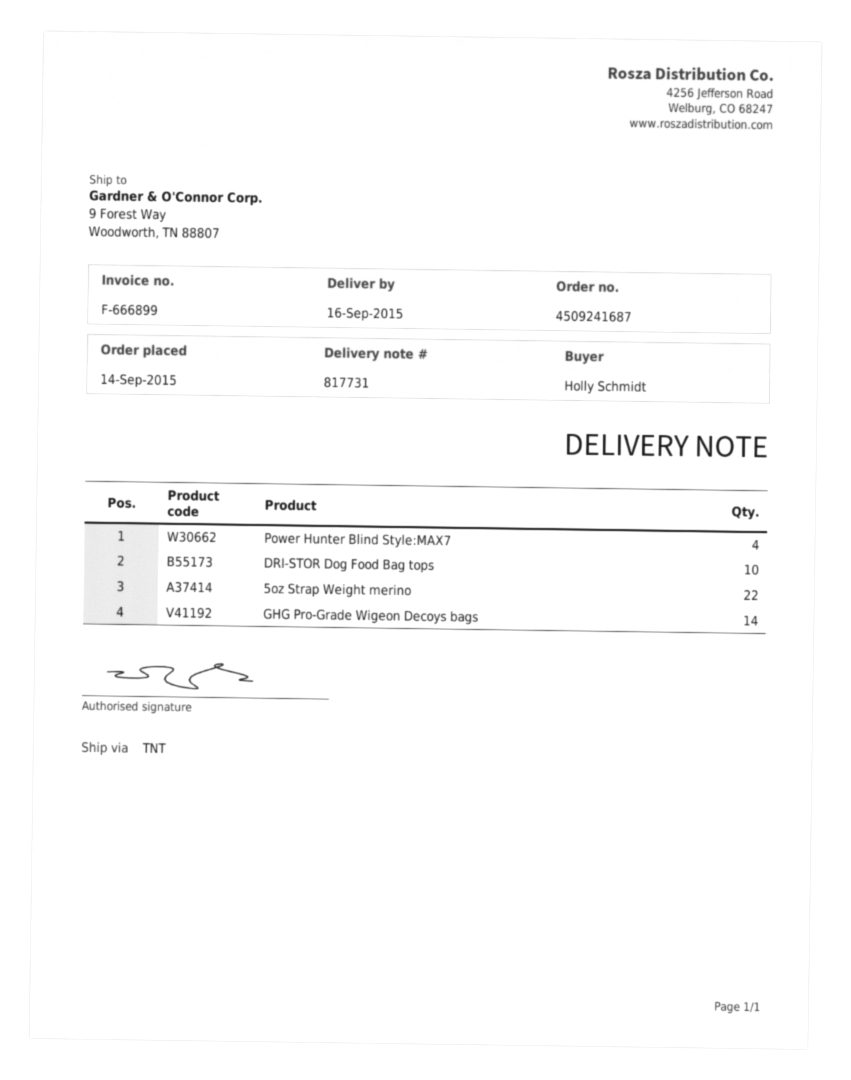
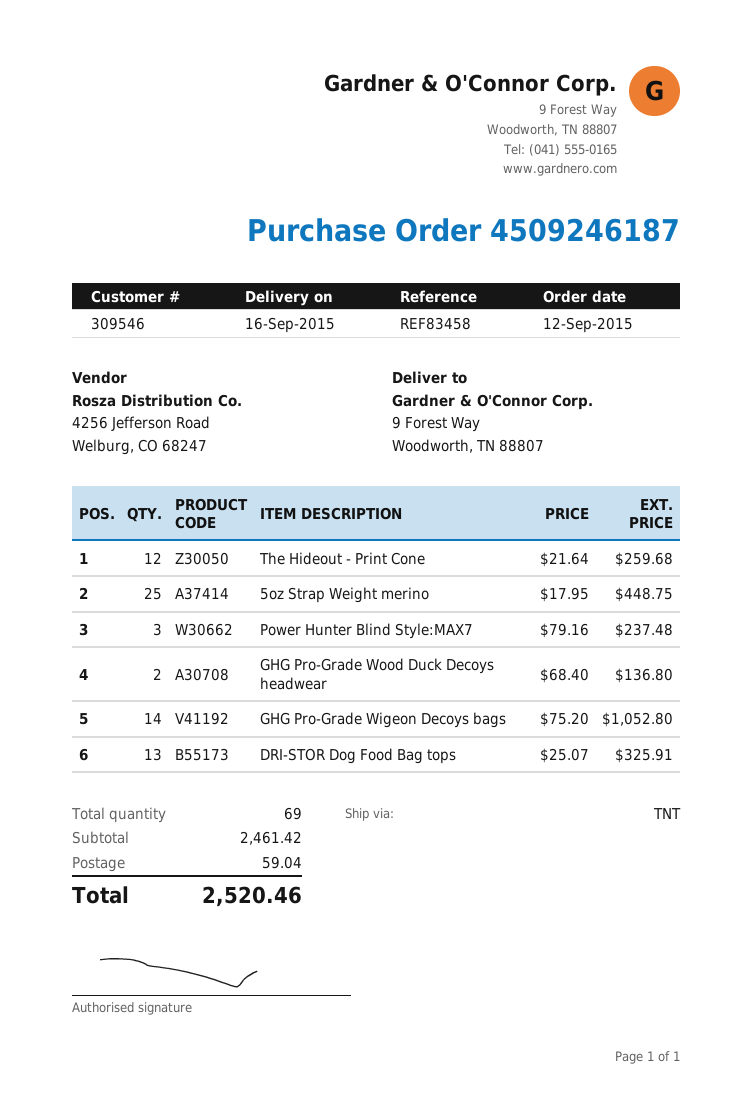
order number: 4509241687 -> 4509246187
order date: 2015-09-14 -> 2015-09-12
Power Hunter Blind Style:MAX7: 4 -> 3
DRI-STOR Dog Food Bag tops: 10 -> 13
5oz Strap Weight merino: 22 -> 25
The Hideout - Print Cone: none -> 12
GHG Pro-Grade Wood Duck Decoys headwear: none -> 2

